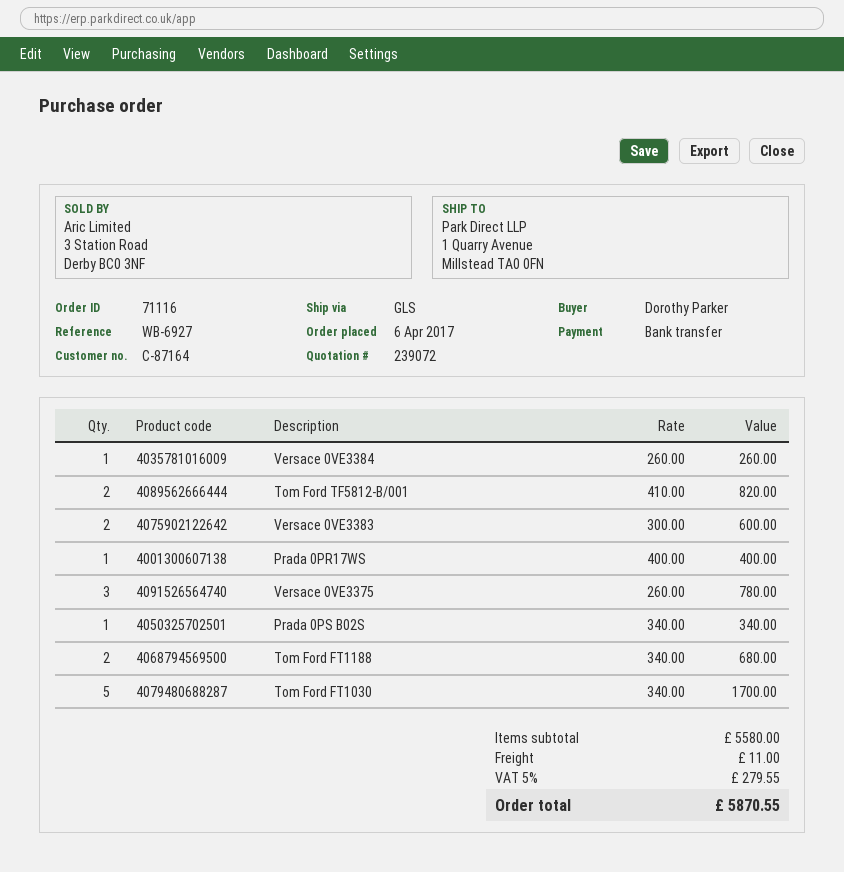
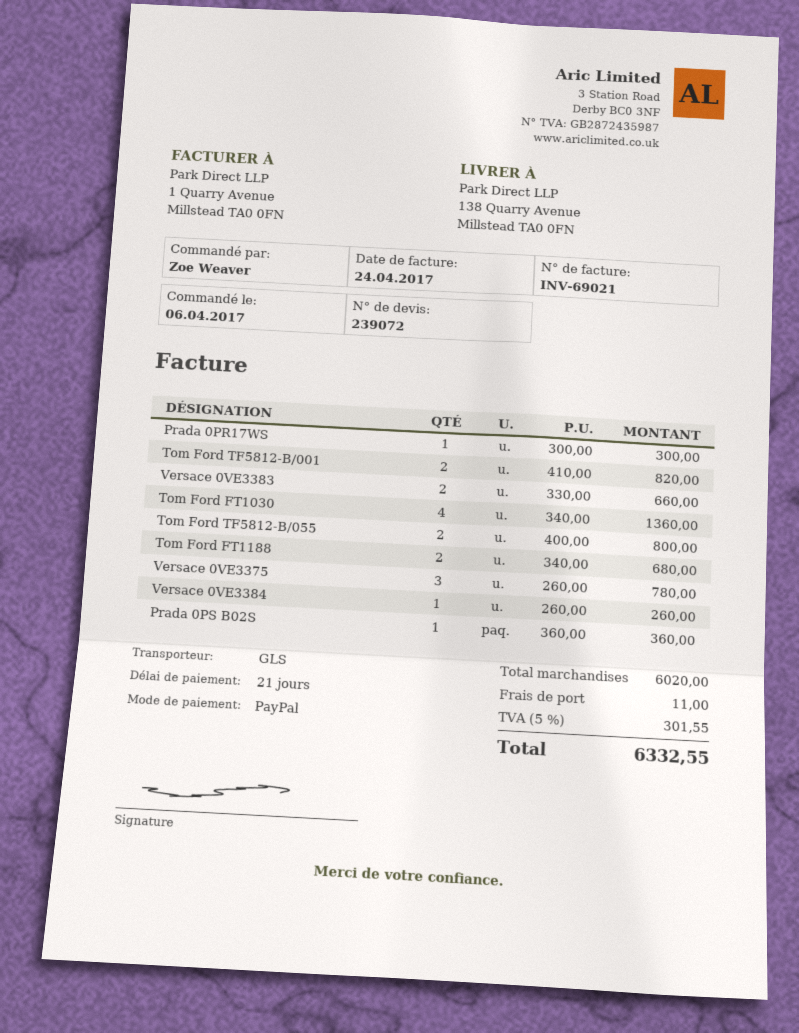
ordered by: Dorothy Parker -> Zoe Weaver
payment method: bank transfer -> PayPal
ship to: 1 Quarry Avenue, Millstead TA0 0FN -> 138 Quarry Avenue, Millstead TA0 0FN
Versace 0VE3383: 2 x 300.00 = 600.00 -> 2 x 330.00 = 660.00
Prada 0PR17WS: 1 x 400.00 = 400.00 -> 1 x 300.00 = 300.00
Prada 0PS B02S: 1 x 340.00 = 340.00 -> 1 x 360.00 = 360.00
Tom Ford FT1030: 5 x 340.00 = 1700.00 -> 4 x 340.00 = 1360.00
Tom Ford TF5812-B/055: none -> 2 x 400.00 = 800.00
subtotal: 5580.00 -> 6020.00
tax: 5% = 279.55 -> 5% = 301.55
total: 5870.55 -> 6332.55

